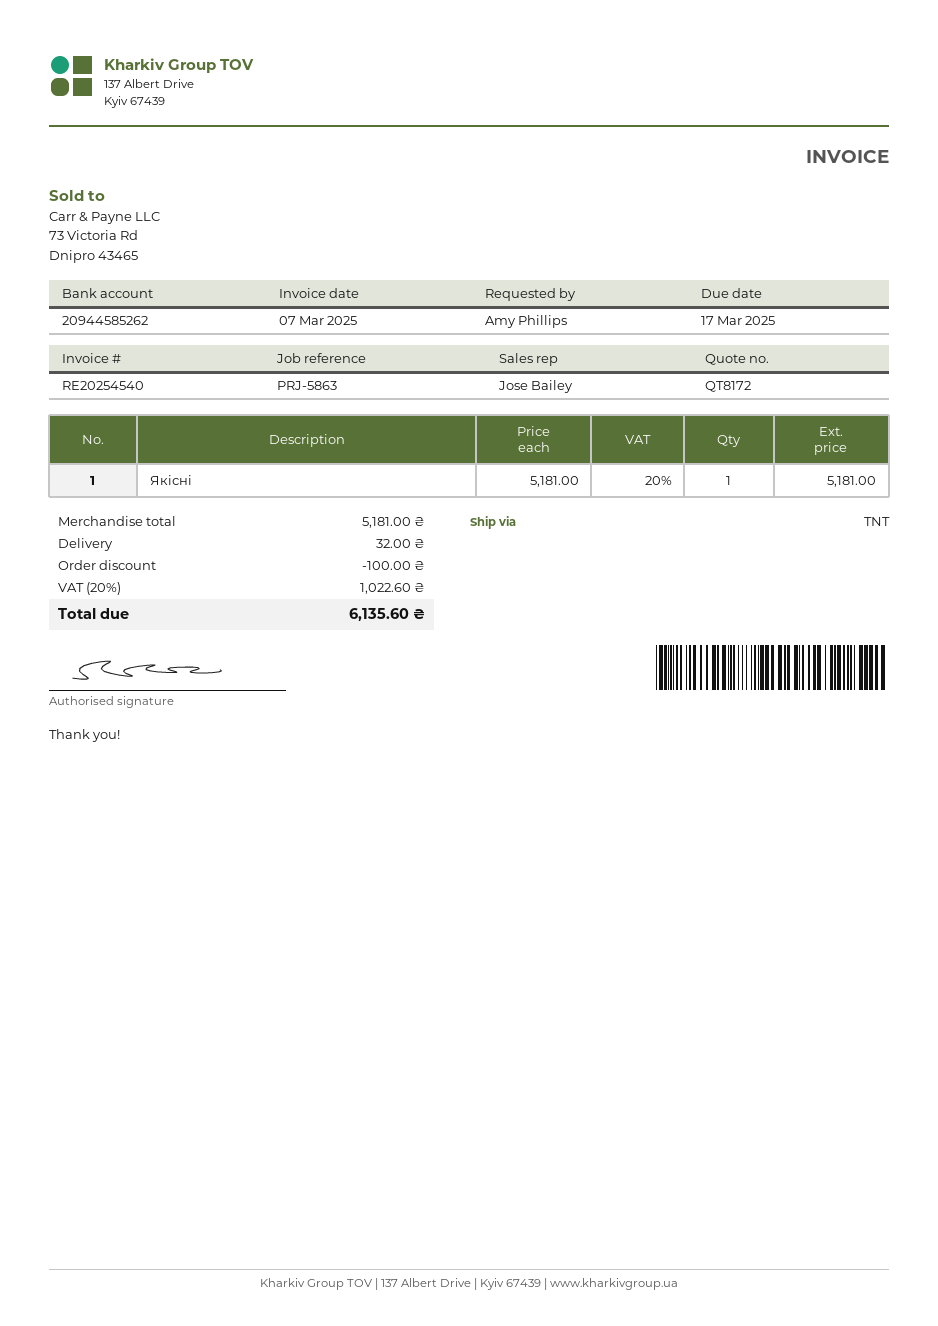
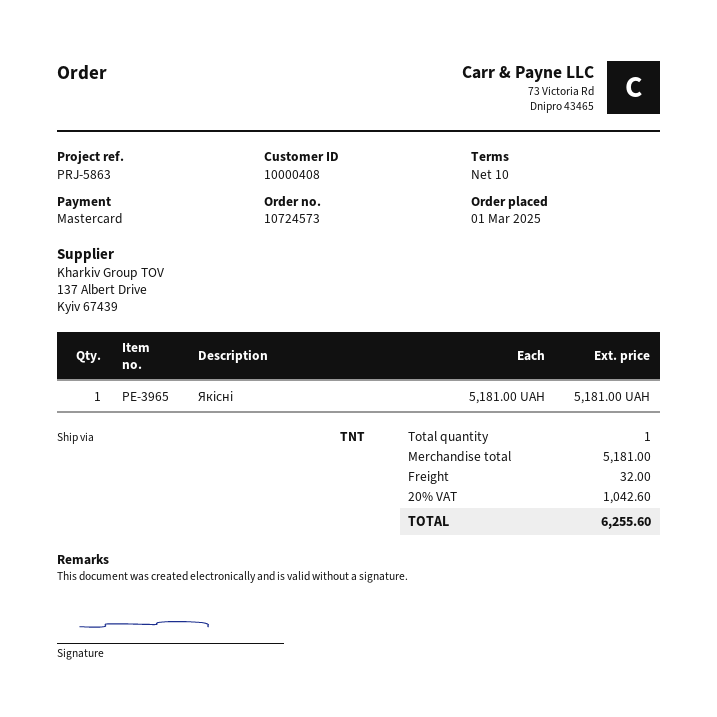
discount: 100.00 -> none
tax: 20% = 1022.60 -> 20% = 1042.60
total: 6135.60 -> 6255.60

